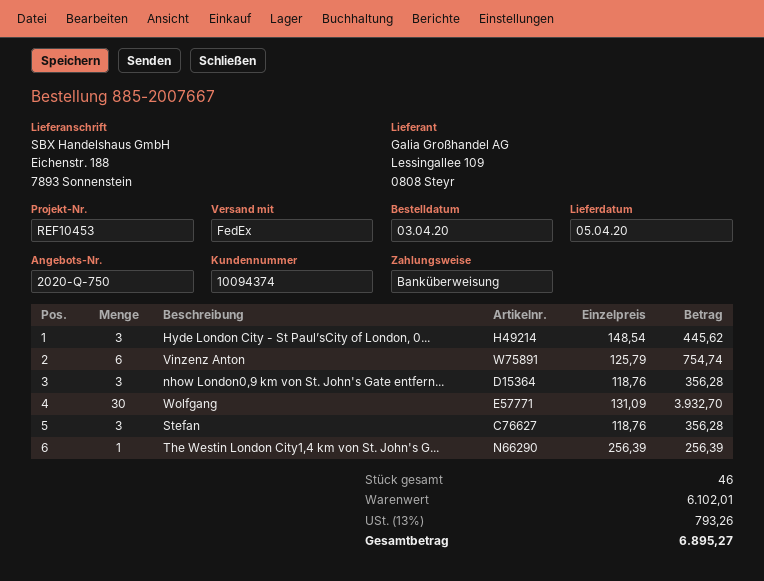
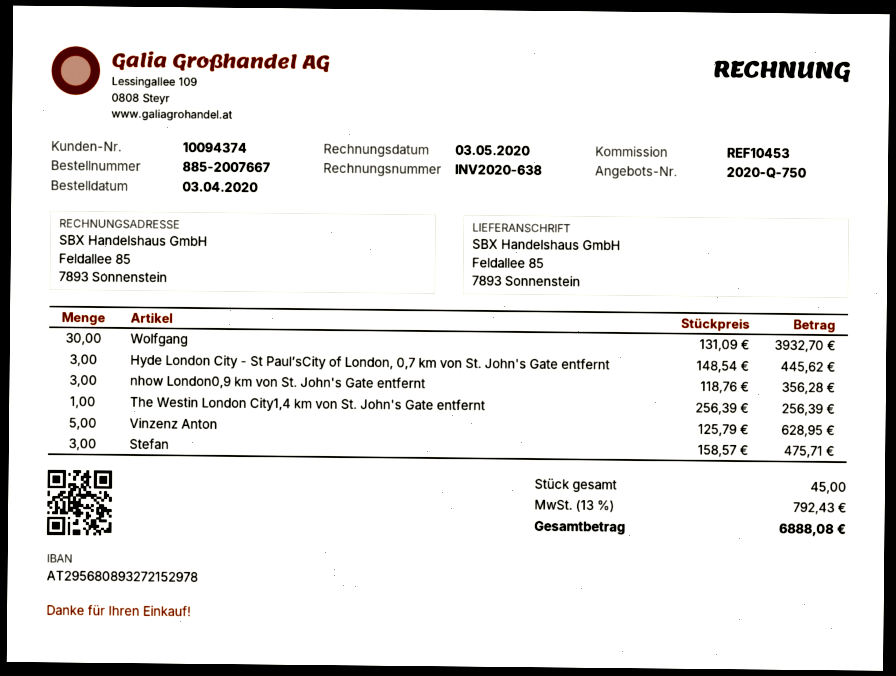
ship to: Eichenstr. 188, 7893 Sonnenstein -> Feldallee 85, 7893 Sonnenstein
Vinzenz Anton: 6 x 125.79 = 754.74 -> 5 x 125.79 = 628.95
Stefan: 3 x 118.76 = 356.28 -> 3 x 158.57 = 475.71
total quantity: 46 -> 45
tax: 13% = 793.26 -> 13% = 792.43
total: 6895.27 -> 6888.08

